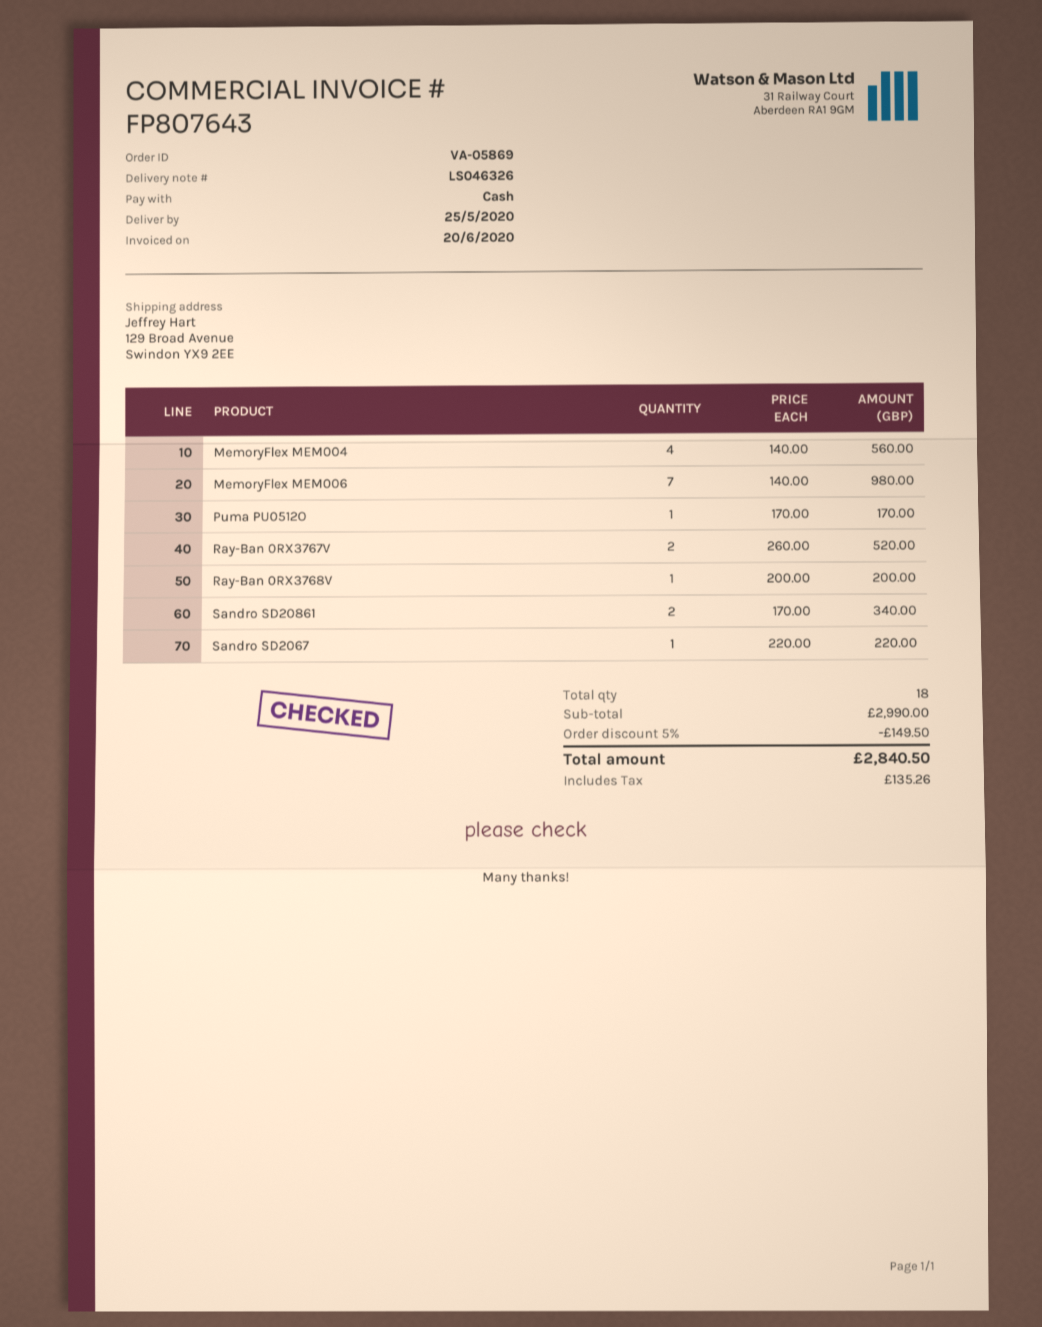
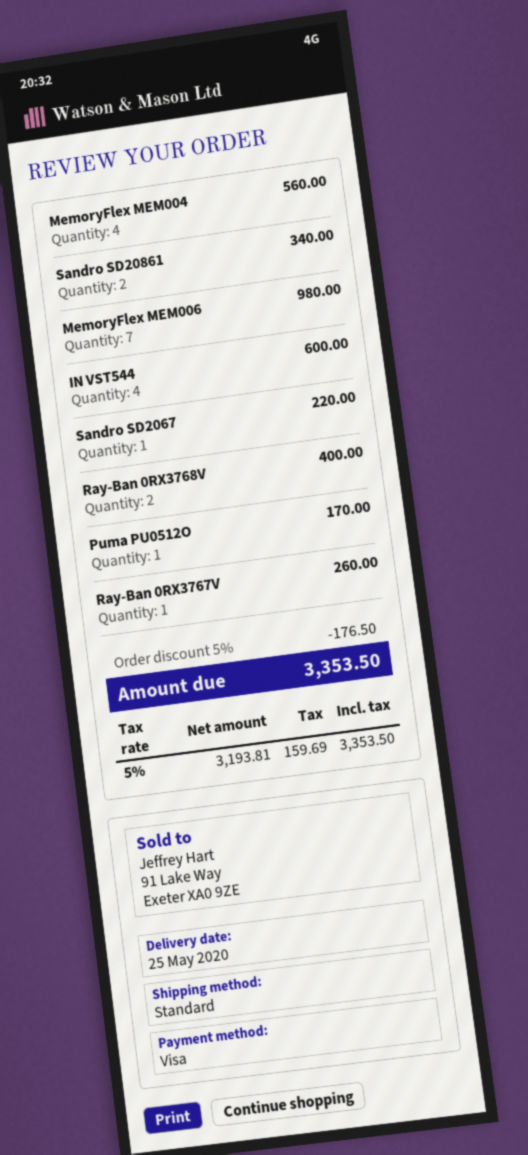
payment method: cash -> Visa
Ray-Ban 0RX3767V: 2 for 520.00 -> 1 for 260.00
Ray-Ban 0RX3768V: 1 for 200.00 -> 2 for 400.00
IN VST544: none -> 4 for 600.00
discount: 5% = 149.50 -> 5% = 176.50
tax: 135.26 -> 159.69
total: 2840.50 -> 3353.50

